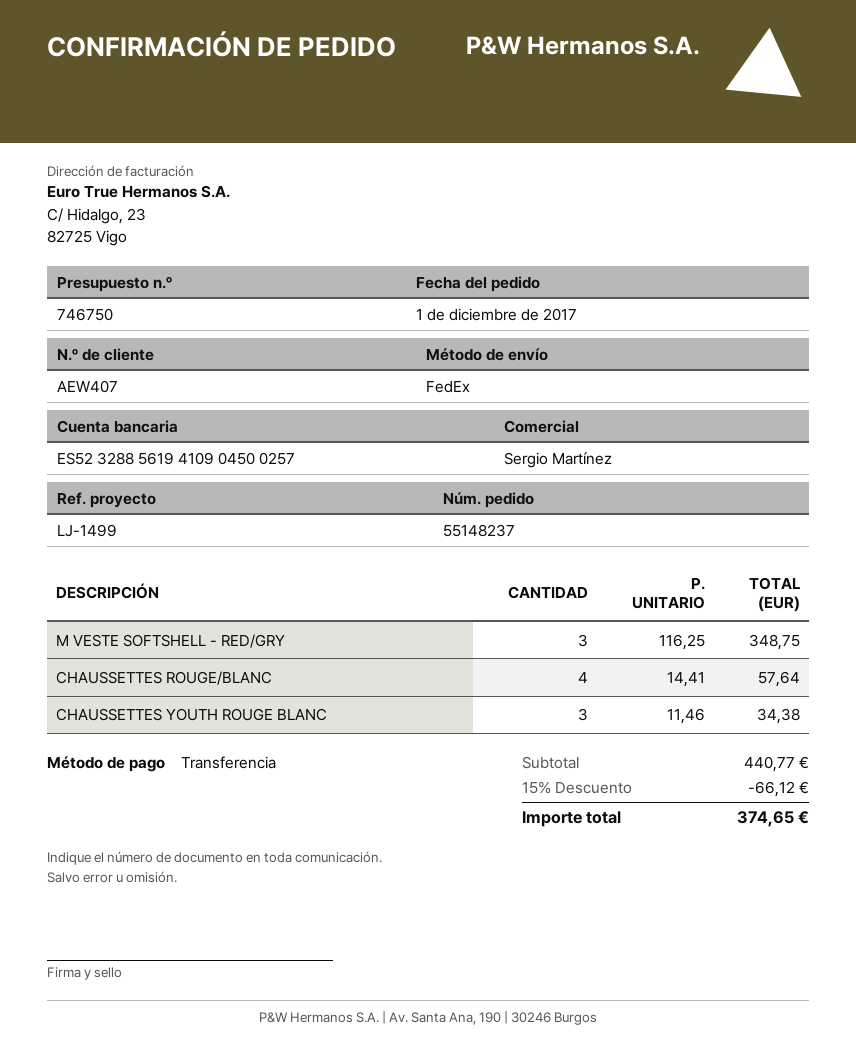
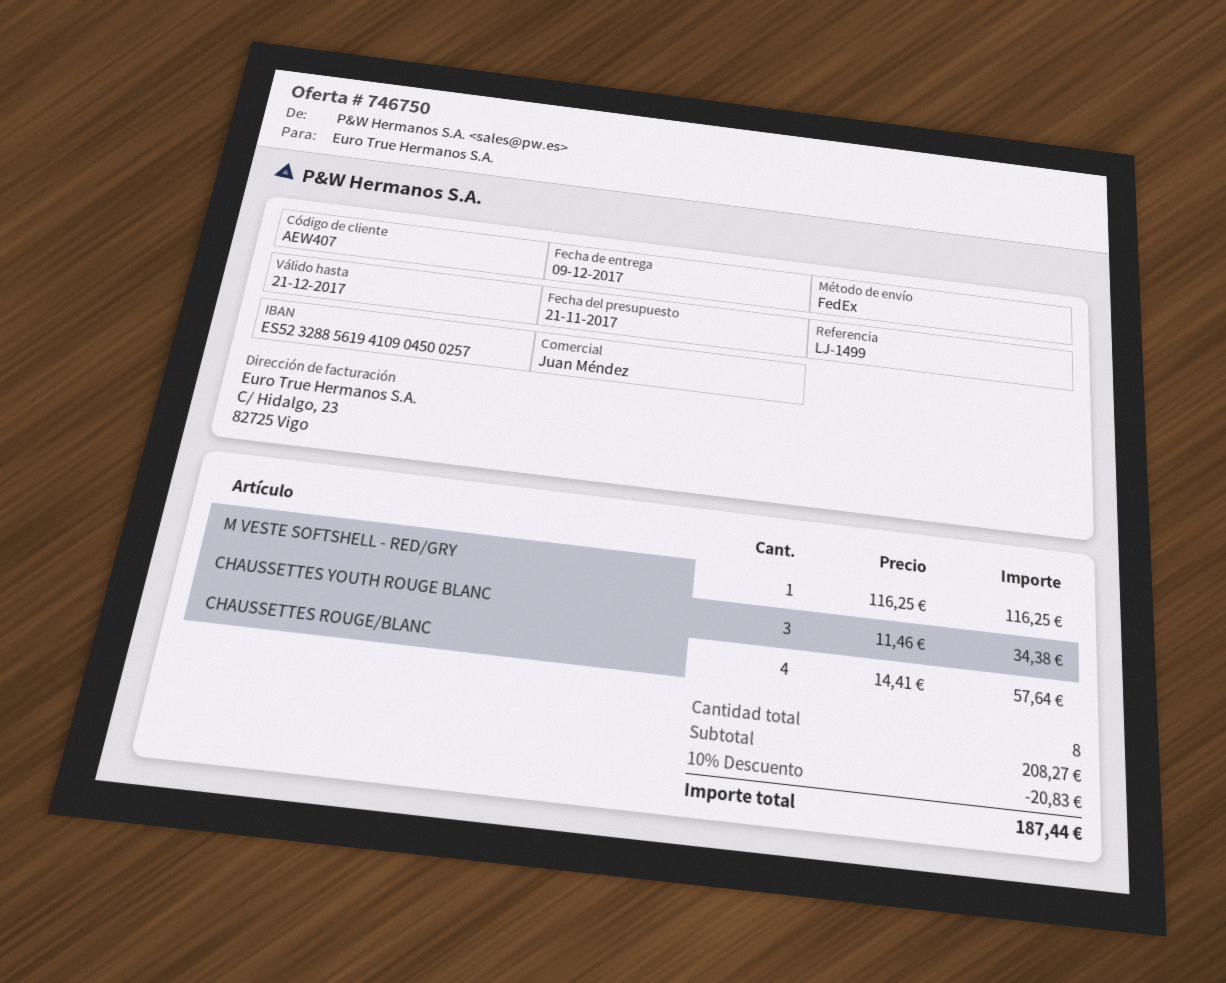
sales rep: Sergio Martínez -> Juan Méndez
M VESTE SOFTSHELL - RED/GRY: 3 x 116.25 = 348.75 -> 1 x 116.25 = 116.25
subtotal: 440.77 -> 208.27
discount: 15% = 66.12 -> 10% = 20.83
total: 374.65 -> 187.44

